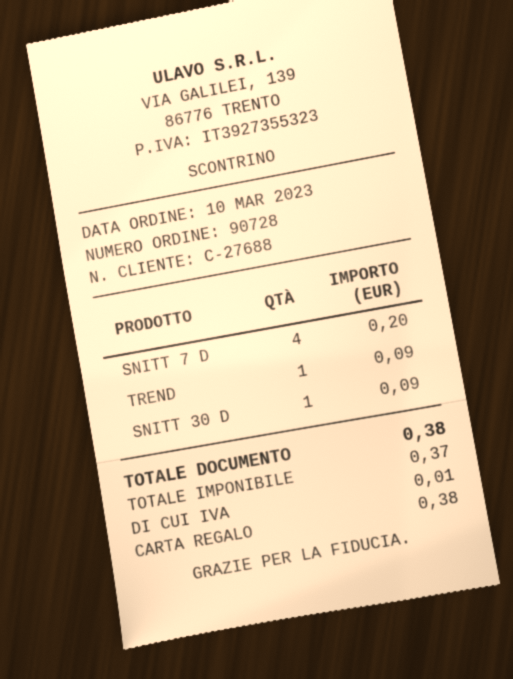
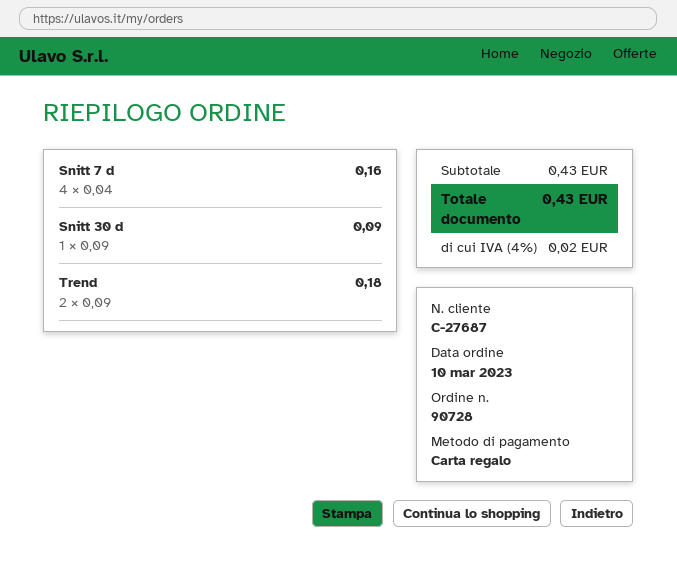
customer number: C-27688 -> C-27687
SNITT 7 D: 4 for 0.20 -> 4 for 0.16
TREND: 1 for 0.09 -> 2 for 0.18
tax: 0.01 -> 0.02
total: 0.38 -> 0.43

